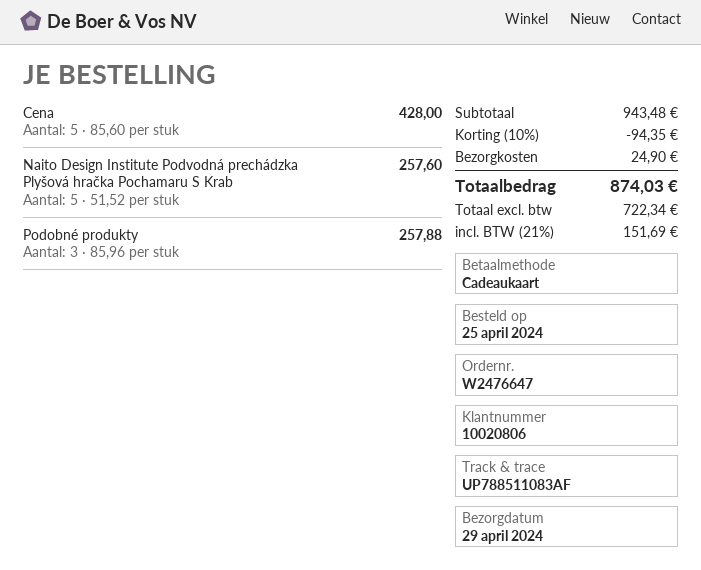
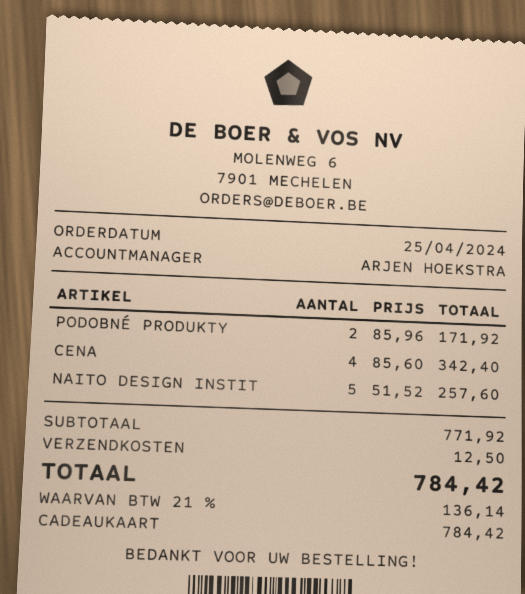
Cena: 5 x 85.60 = 428.00 -> 4 x 85.60 = 342.40
Podobné produkty: 3 x 85.96 = 257.88 -> 2 x 85.96 = 171.92
subtotal: 943.48 -> 771.92
discount: 10% = 94.35 -> none
shipping: 24.90 -> 12.50
tax: 21% = 151.69 -> 21% = 136.14
total: 874.03 -> 784.42

